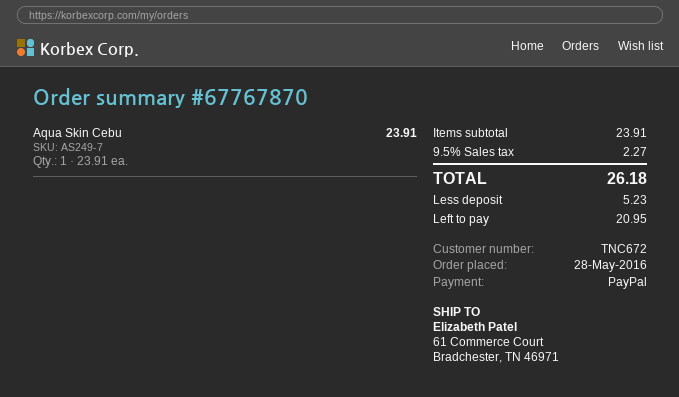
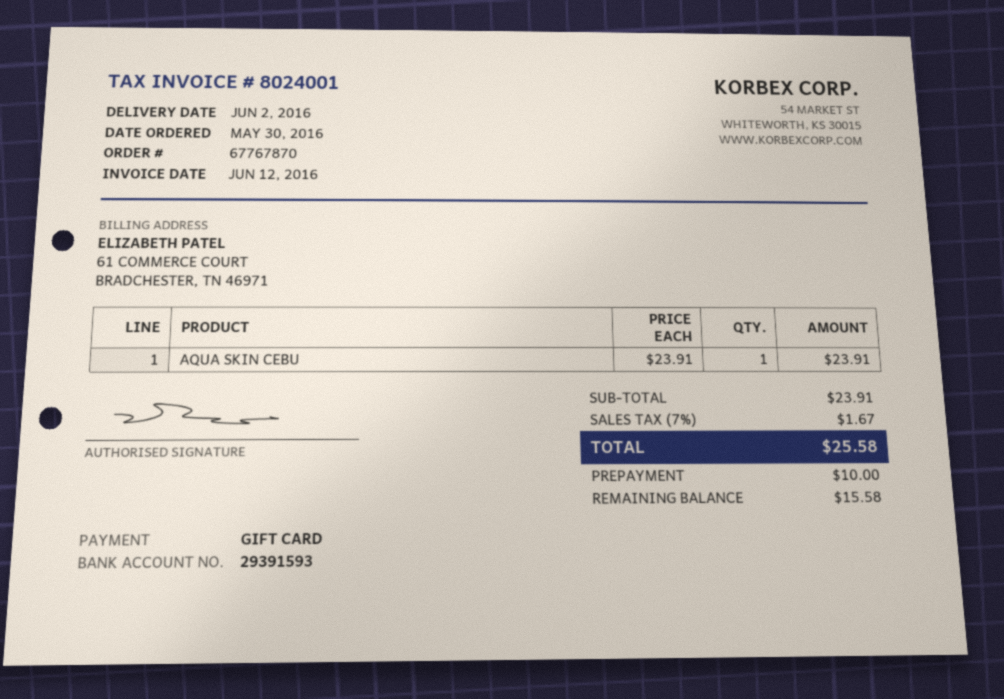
order date: 2016-05-28 -> 2016-05-30
payment method: PayPal -> gift card
tax: 9.5% = 2.27 -> 7% = 1.67
total: 26.18 -> 25.58
deposit: 5.23 -> 10.00
balance: 20.95 -> 15.58

